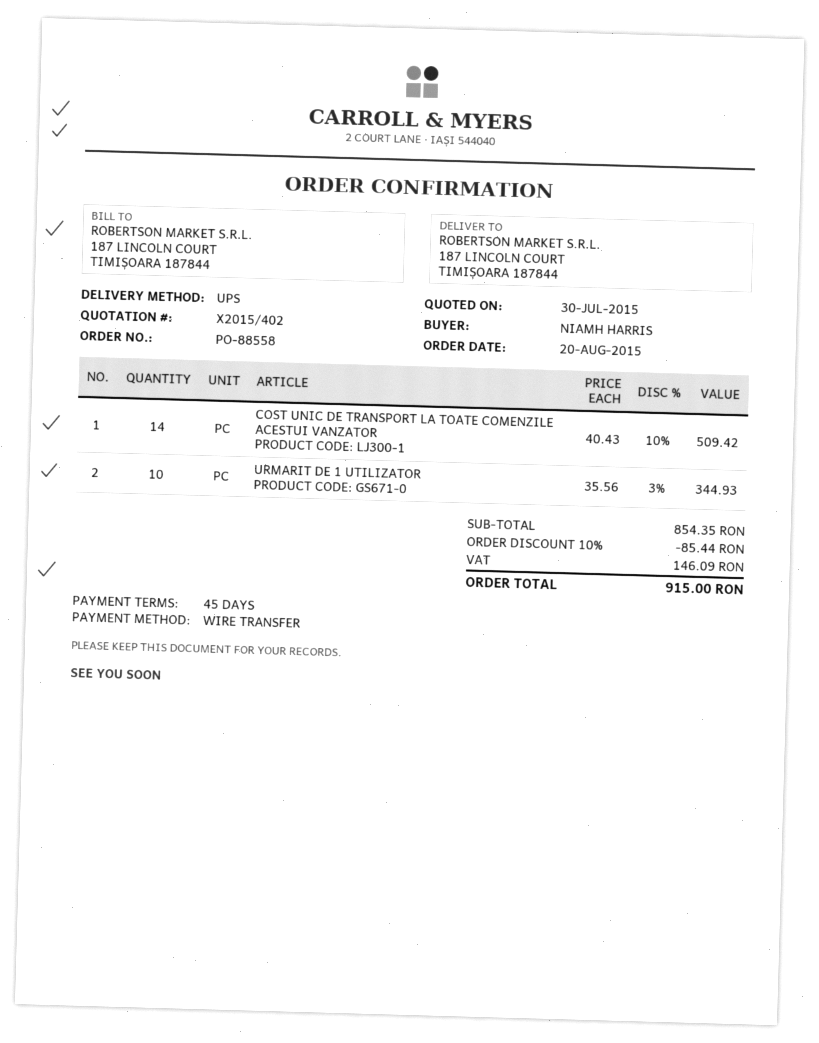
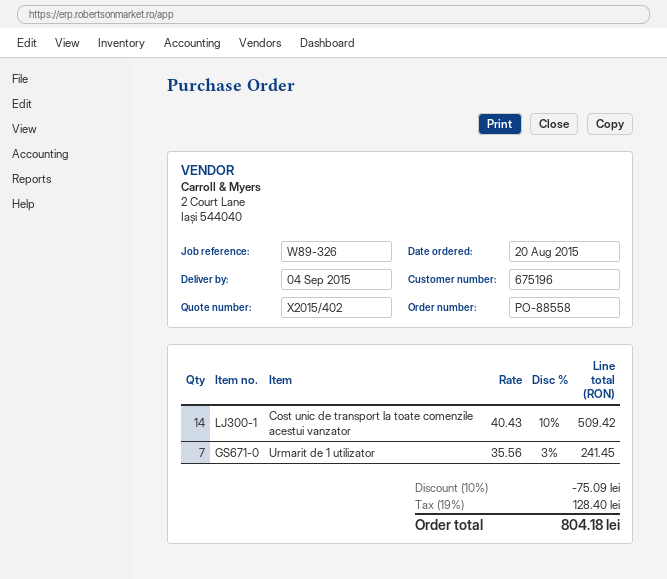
URMARIT DE 1 UTILIZATOR: 10 x 35.56 - 3% = 344.93 -> 7 x 35.56 - 3% = 241.45
discount: 10% = 85.44 -> 10% = 75.09
tax: 146.09 -> 128.40
total: 915.00 -> 804.18

